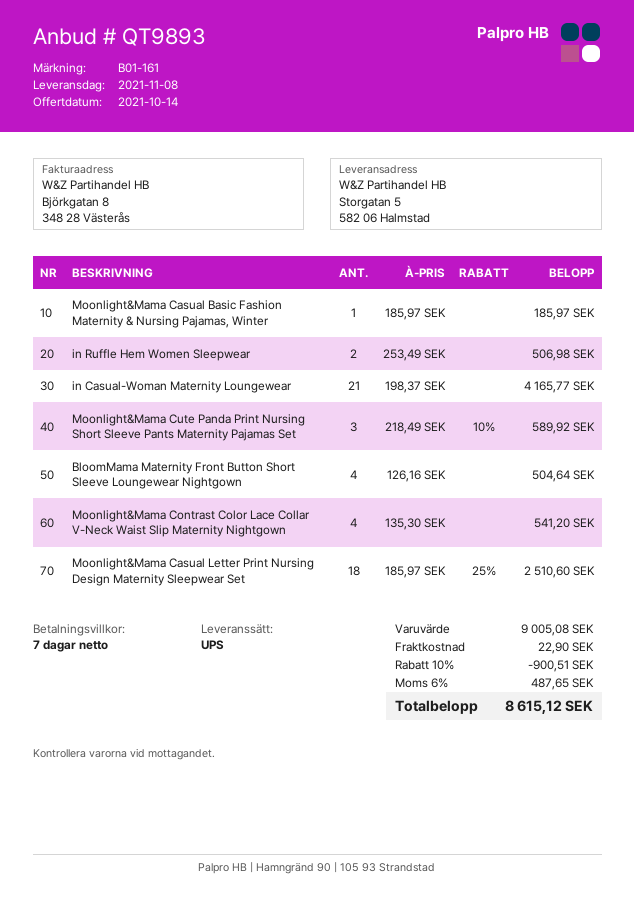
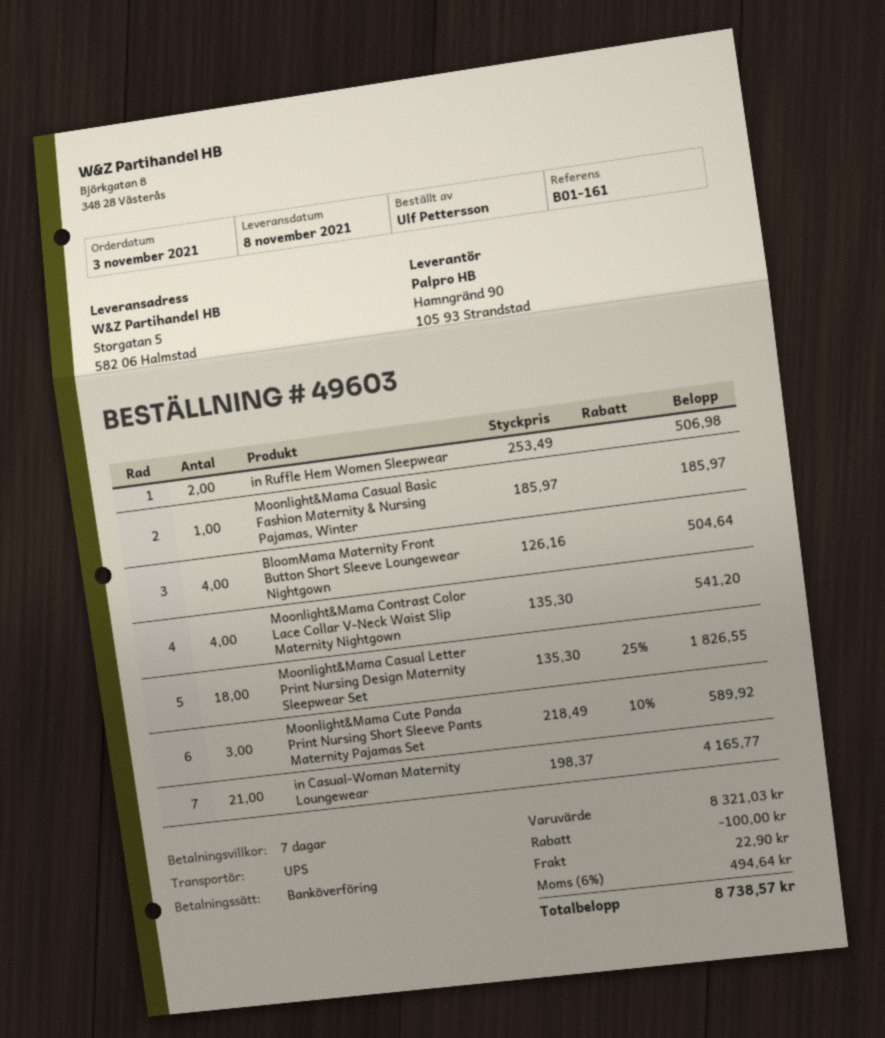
Moonlight&Mama Casual Letter Print Nursing Design Maternity Sleepwear Set: 18 x 185.97 - 25% = 2510.60 -> 18 x 135.30 - 25% = 1826.55
subtotal: 9005.08 -> 8321.03
discount: 900.51 -> 100.00
tax: 6% = 487.65 -> 6% = 494.64
total: 8615.12 -> 8738.57

